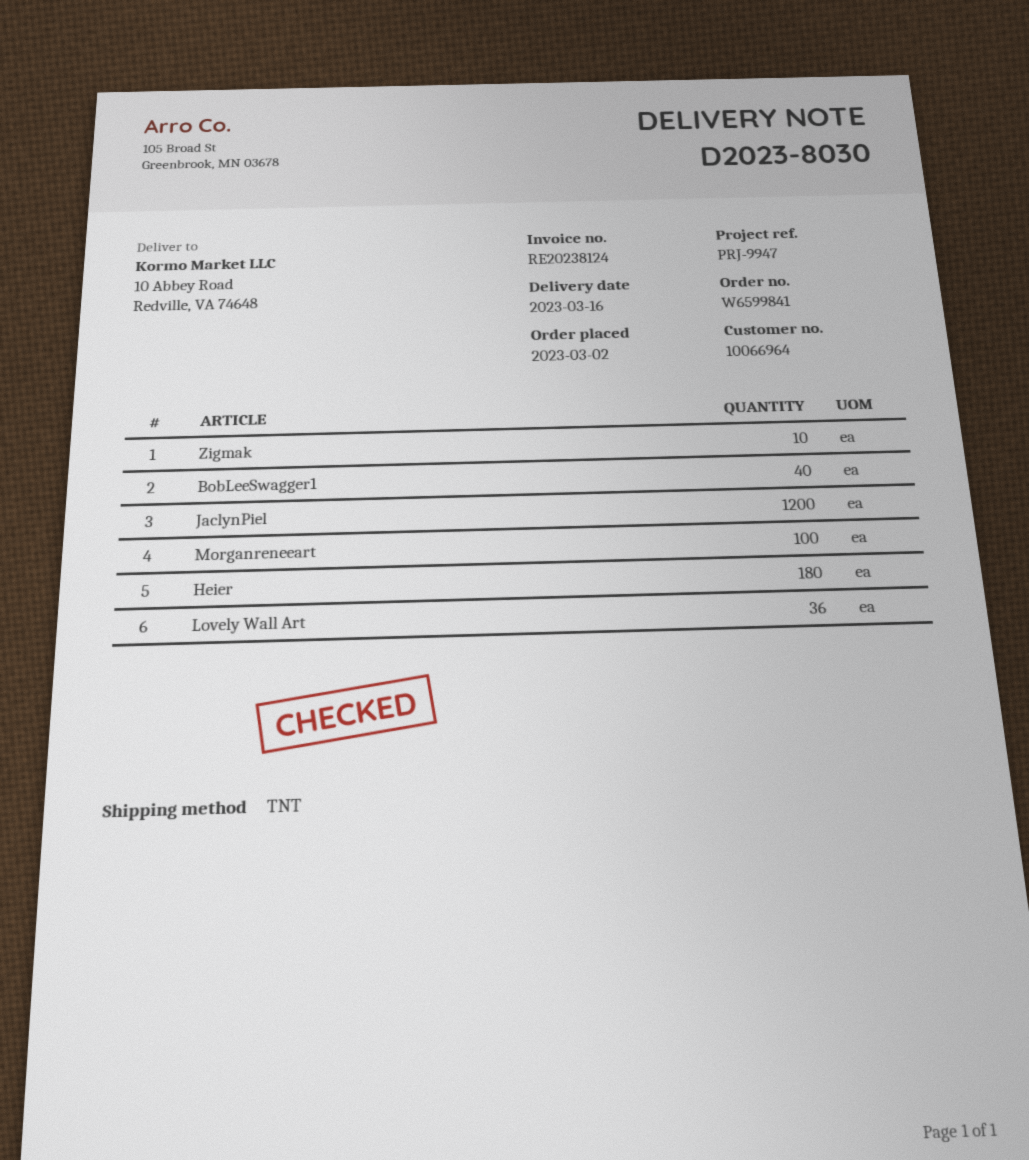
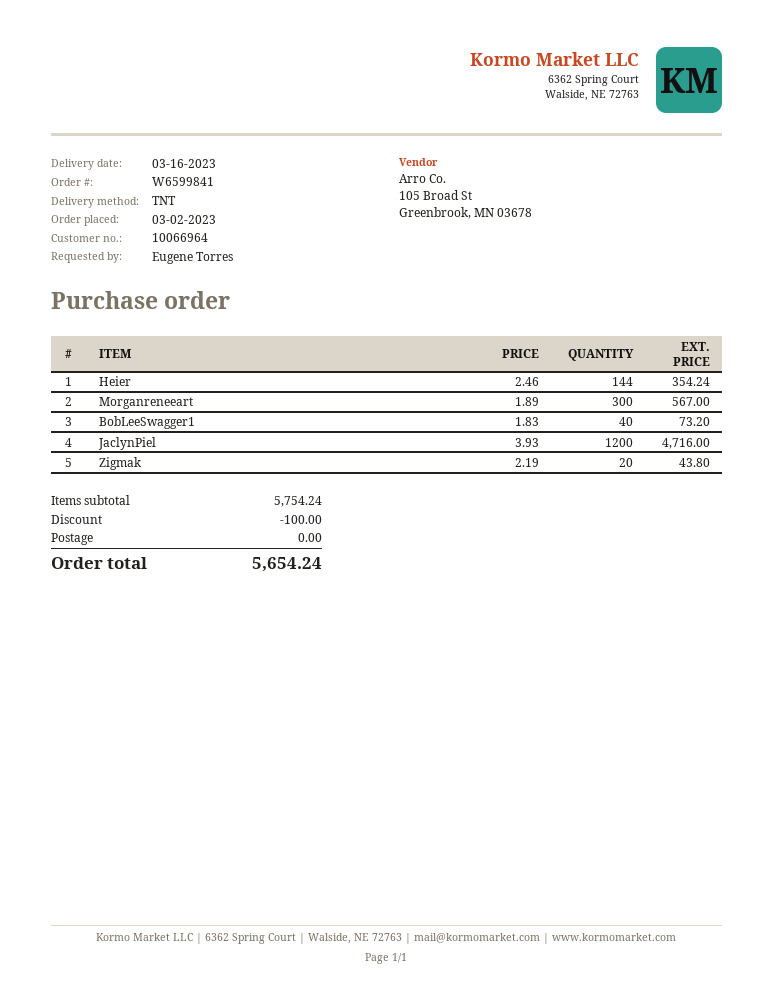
Zigmak: 10 -> 20
Morganreneeart: 100 -> 300
Heier: 180 -> 144
Lovely Wall Art: 36 -> none

